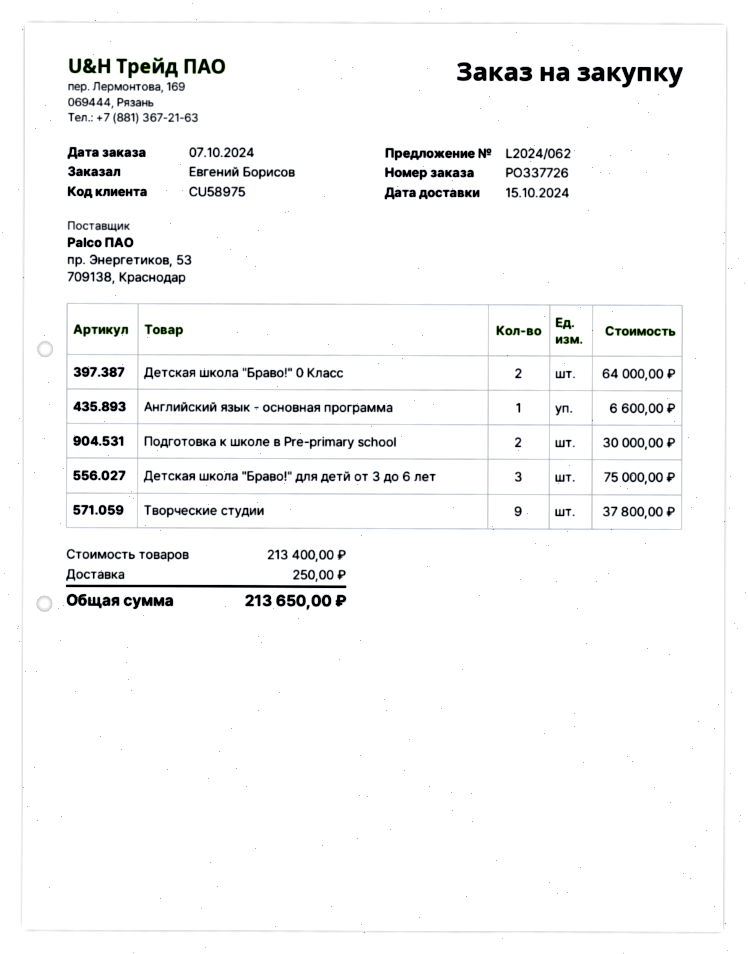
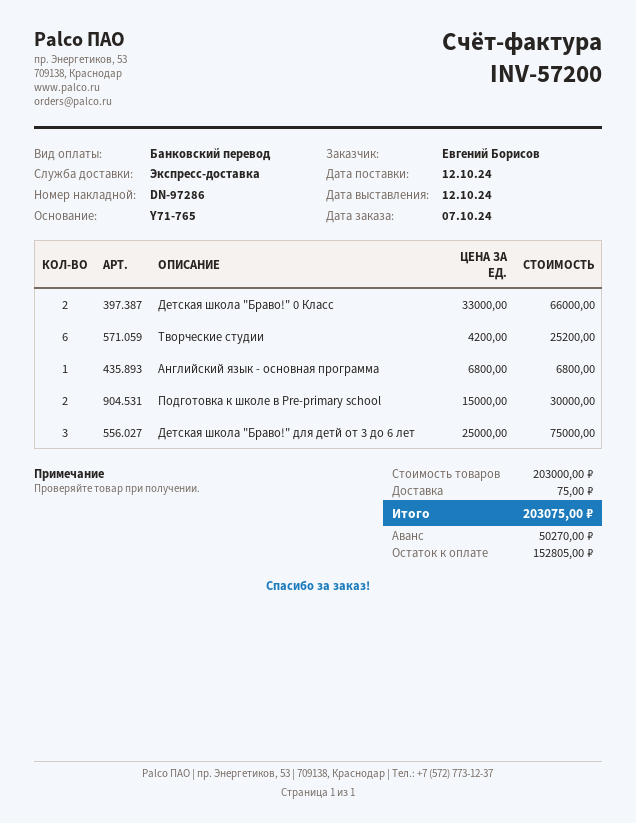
delivery date: 2024-10-15 -> 2024-10-12
Детская школа "Браво!" 0 Класс: 2 for 64000.00 -> 2 for 66000.00
Английский язык - основная программа: 1 for 6600.00 -> 1 for 6800.00
Творческие студии: 9 for 37800.00 -> 6 for 25200.00
subtotal: 213400.00 -> 203000.00
shipping: 250.00 -> 75.00
total: 213650.00 -> 203075.00

